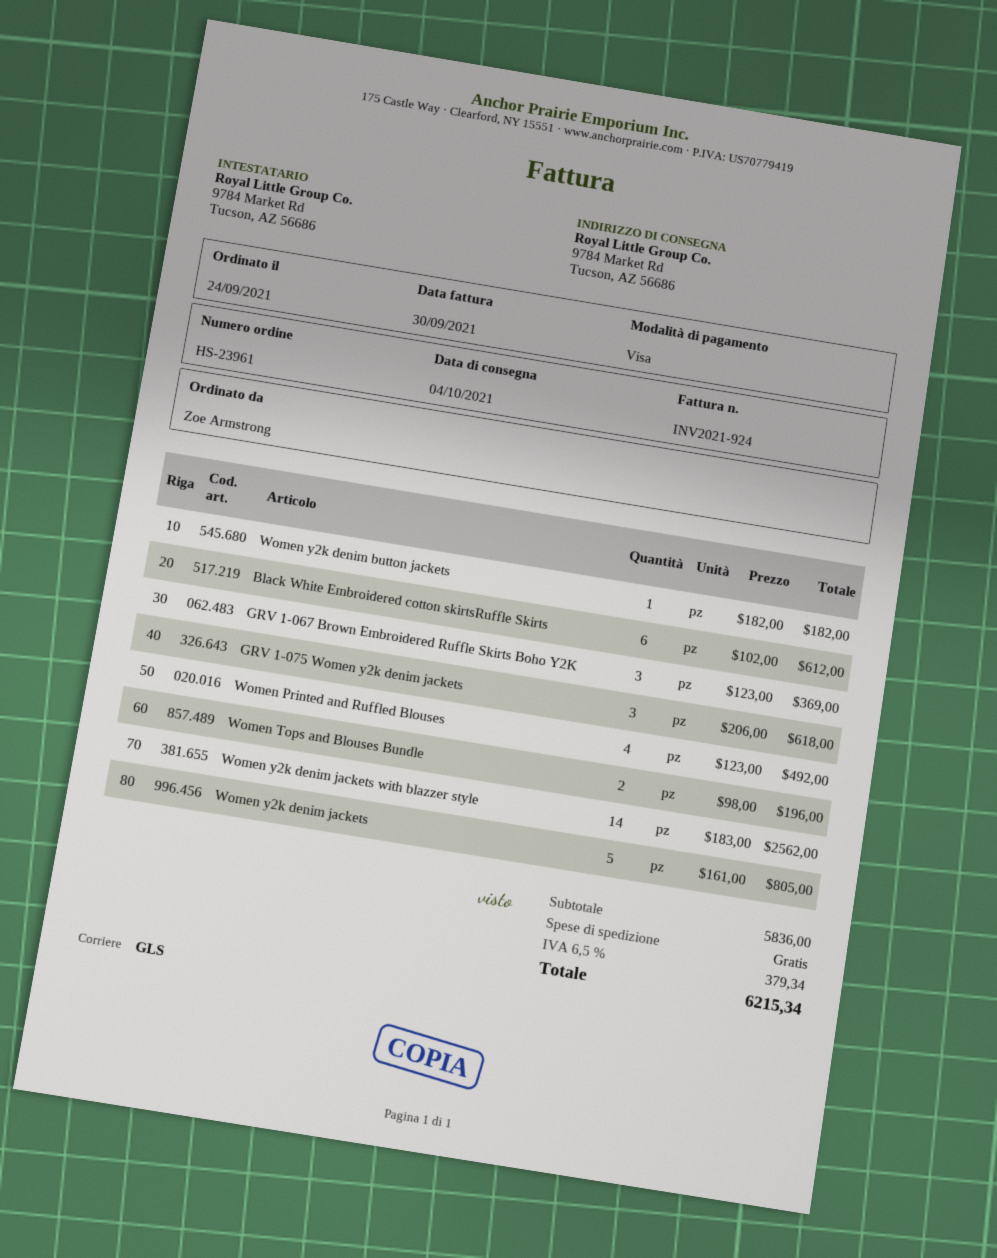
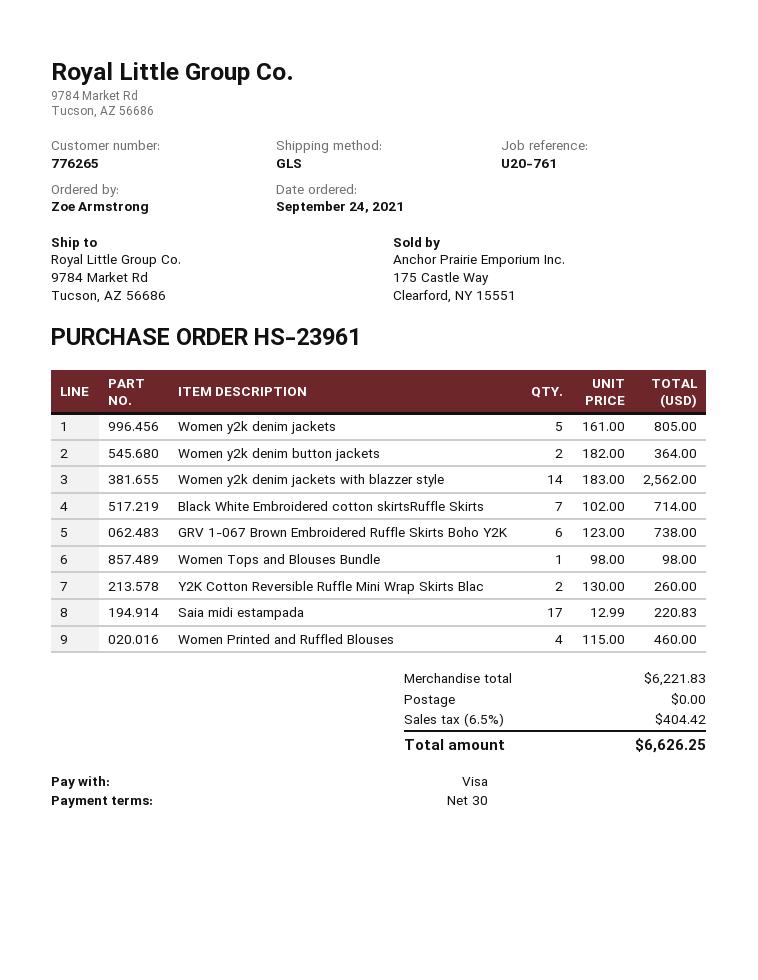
Women y2k denim button jackets: 1 x 182.00 = 182.00 -> 2 x 182.00 = 364.00
Black White Embroidered cotton skirtsRuffle Skirts: 6 x 102.00 = 612.00 -> 7 x 102.00 = 714.00
GRV 1-067 Brown Embroidered Ruffle Skirts Boho Y2K: 3 x 123.00 = 369.00 -> 6 x 123.00 = 738.00
GRV 1-075 Women y2k denim jackets: 3 x 206.00 = 618.00 -> none
Women Printed and Ruffled Blouses: 4 x 123.00 = 492.00 -> 4 x 115.00 = 460.00
Women Tops and Blouses Bundle: 2 x 98.00 = 196.00 -> 1 x 98.00 = 98.00
Y2K Cotton Reversible Ruffle Mini Wrap Skirts Blac: none -> 2 x 130.00 = 260.00
Saia midi estampada: none -> 17 x 12.99 = 220.83
subtotal: 5836.00 -> 6221.83
tax: 6.5% = 379.34 -> 6.5% = 404.42
total: 6215.34 -> 6626.25

